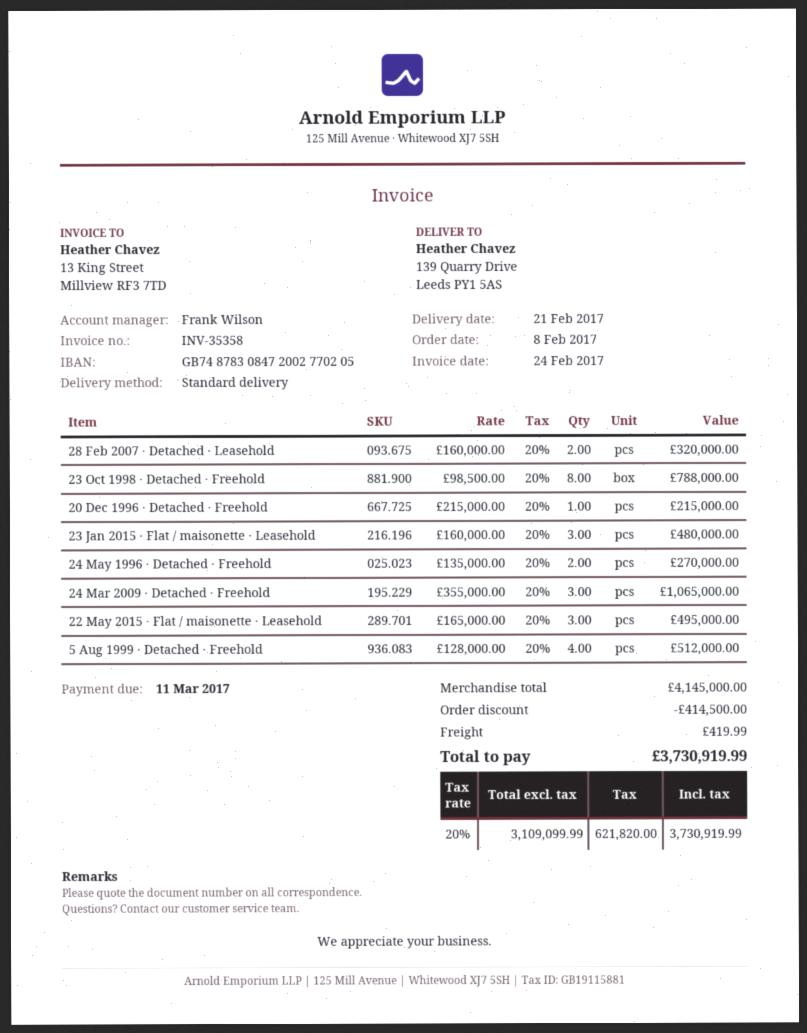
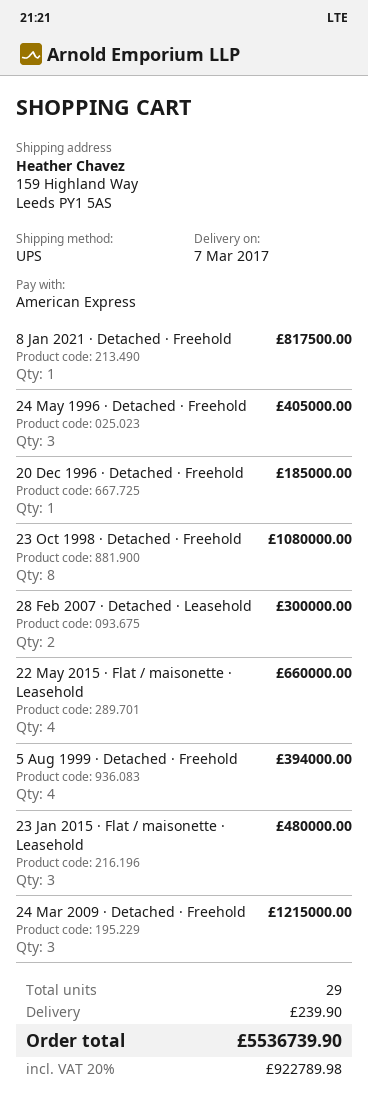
delivery date: 2017-02-21 -> 2017-03-07
shipping method: standard -> UPS
ship to: 139 Quarry Drive, Leeds PY1 5AS -> 159 Highland Way, Leeds PY1 5AS
28 Feb 2007 · Detached · Leasehold: 2 for 320000.00 -> 2 for 300000.00
23 Oct 1998 · Detached · Freehold: 8 for 788000.00 -> 8 for 1080000.00
20 Dec 1996 · Detached · Freehold: 1 for 215000.00 -> 1 for 185000.00
24 May 1996 · Detached · Freehold: 2 for 270000.00 -> 3 for 405000.00
24 Mar 2009 · Detached · Freehold: 3 for 1065000.00 -> 3 for 1215000.00
22 May 2015 · Flat / maisonette · Leasehold: 3 for 495000.00 -> 4 for 660000.00
5 Aug 1999 · Detached · Freehold: 4 for 512000.00 -> 4 for 394000.00
8 Jan 2021 · Detached · Freehold: none -> 1 for 817500.00
discount: 414500.00 -> none
shipping: 419.99 -> 239.90
tax: 20% = 621820.00 -> 20% = 922789.98
total: 3730919.99 -> 5536739.90

